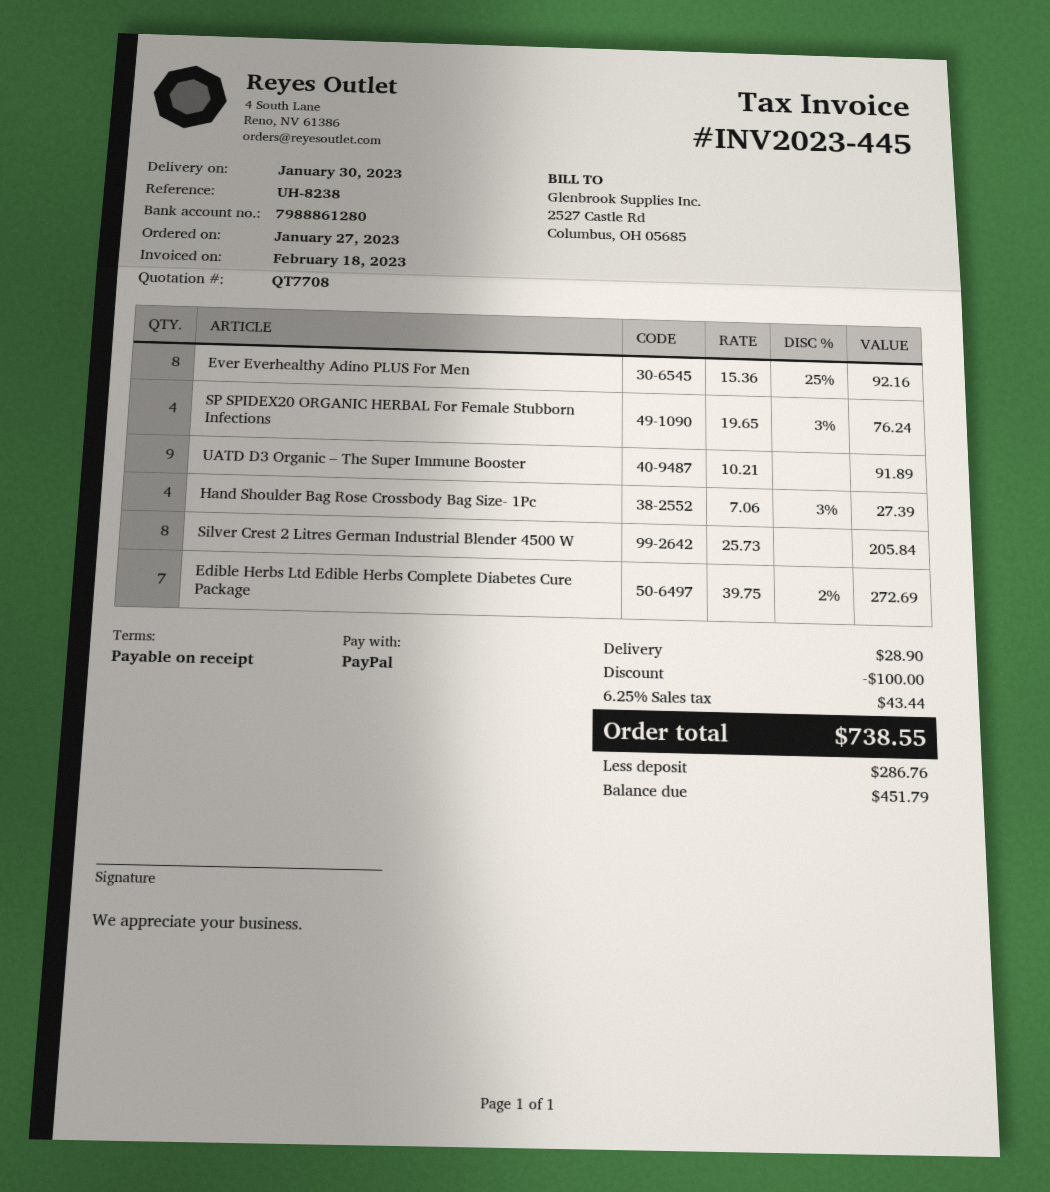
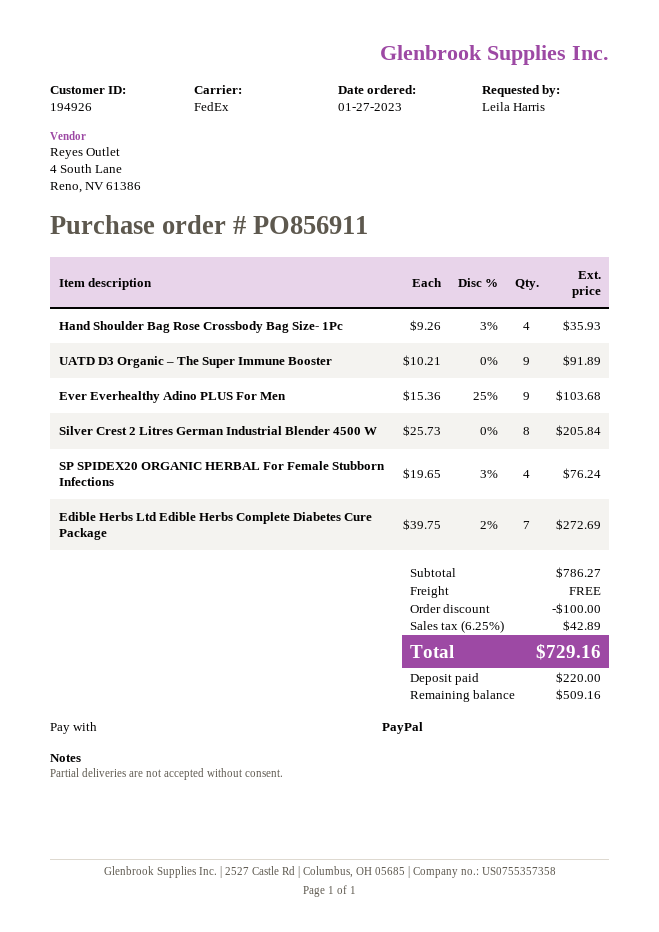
Ever Everhealthy Adino PLUS For Men: 8 x 15.36 - 25% = 92.16 -> 9 x 15.36 - 25% = 103.68
Hand Shoulder Bag Rose Crossbody Bag Size- 1Pc: 4 x 7.06 - 3% = 27.39 -> 4 x 9.26 - 3% = 35.93
shipping: 28.90 -> 0.00
tax: 6.25% = 43.44 -> 6.25% = 42.89
total: 738.55 -> 729.16
deposit: 286.76 -> 220.00
balance: 451.79 -> 509.16

